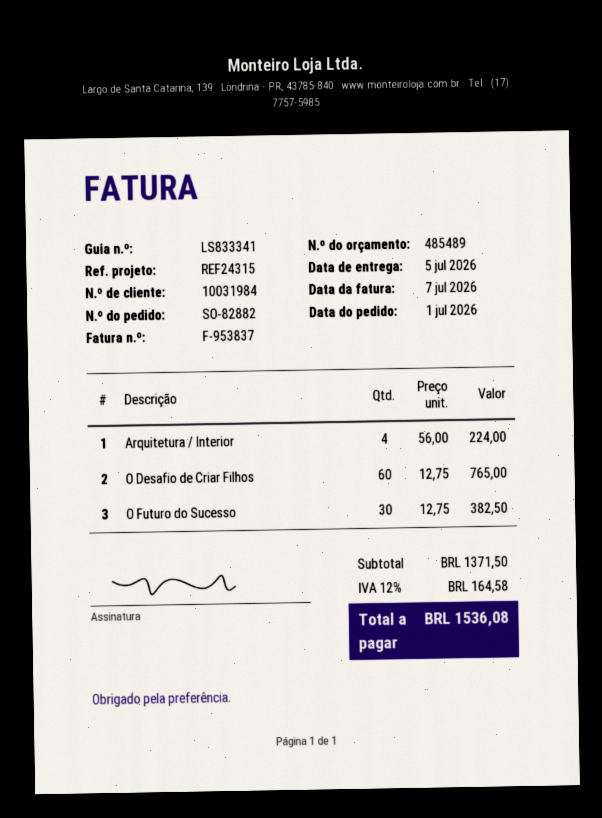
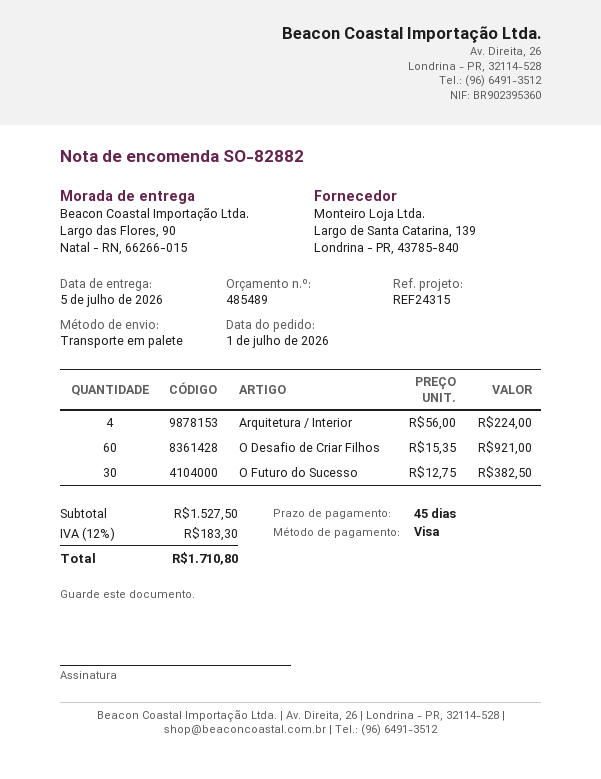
O Desafio de Criar Filhos: 60 x 12.75 = 765.00 -> 60 x 15.35 = 921.00
subtotal: 1371.50 -> 1527.50
tax: 12% = 164.58 -> 12% = 183.30
total: 1536.08 -> 1710.80

